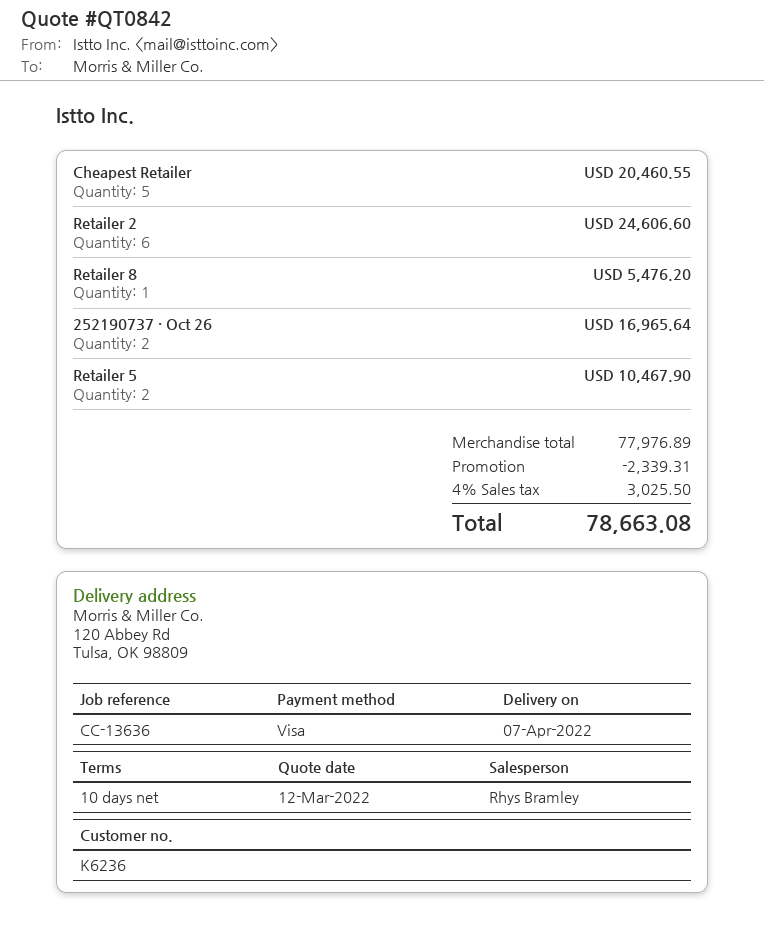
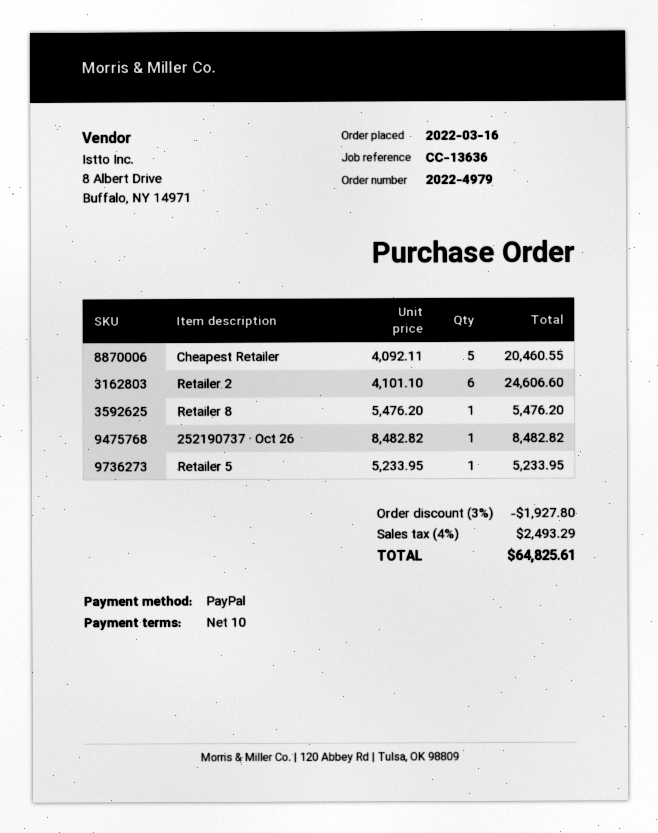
payment method: Visa -> PayPal
252190737 · Oct 26: 2 for 16965.64 -> 1 for 8482.82
Retailer 5: 2 for 10467.90 -> 1 for 5233.95
discount: 2339.31 -> 1927.80
tax: 4% = 3025.50 -> 4% = 2493.29
total: 78663.08 -> 64825.61

